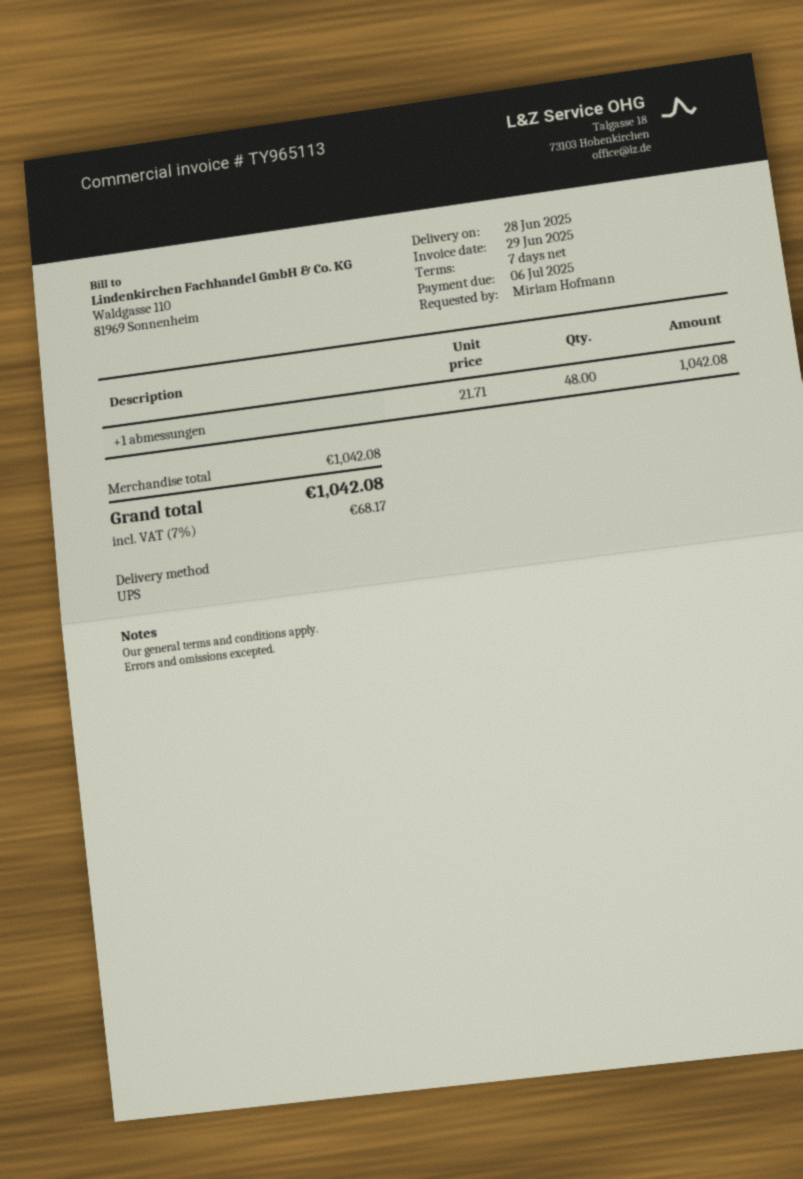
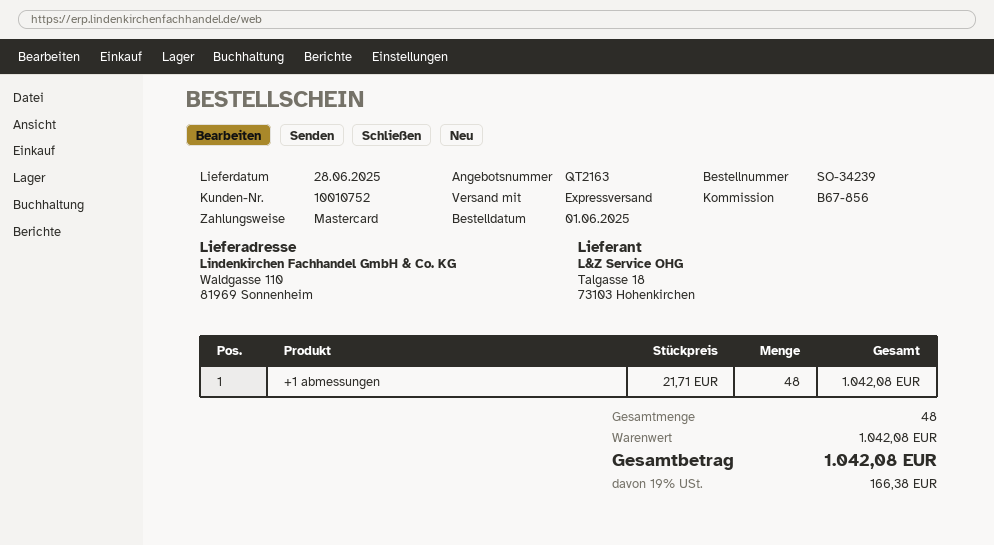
shipping method: UPS -> express
tax: 7% = 68.17 -> 19% = 166.38

